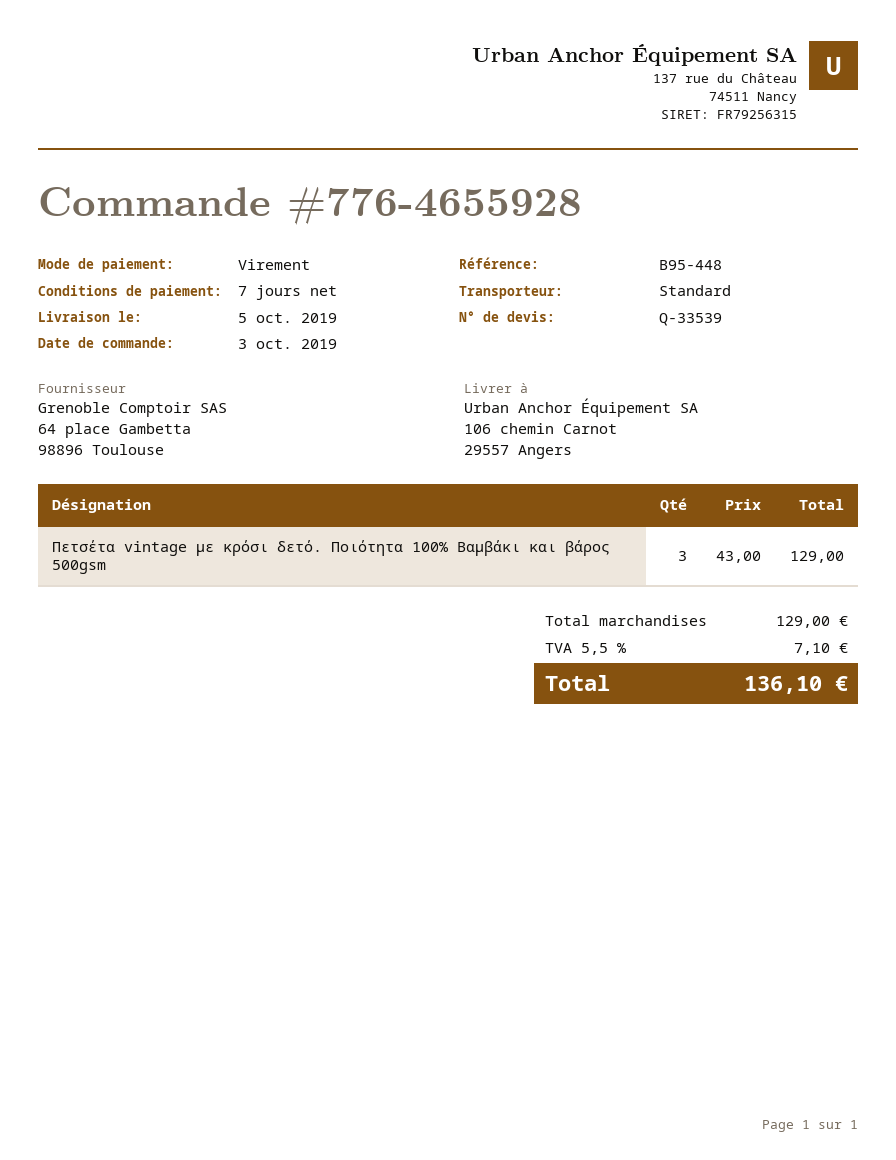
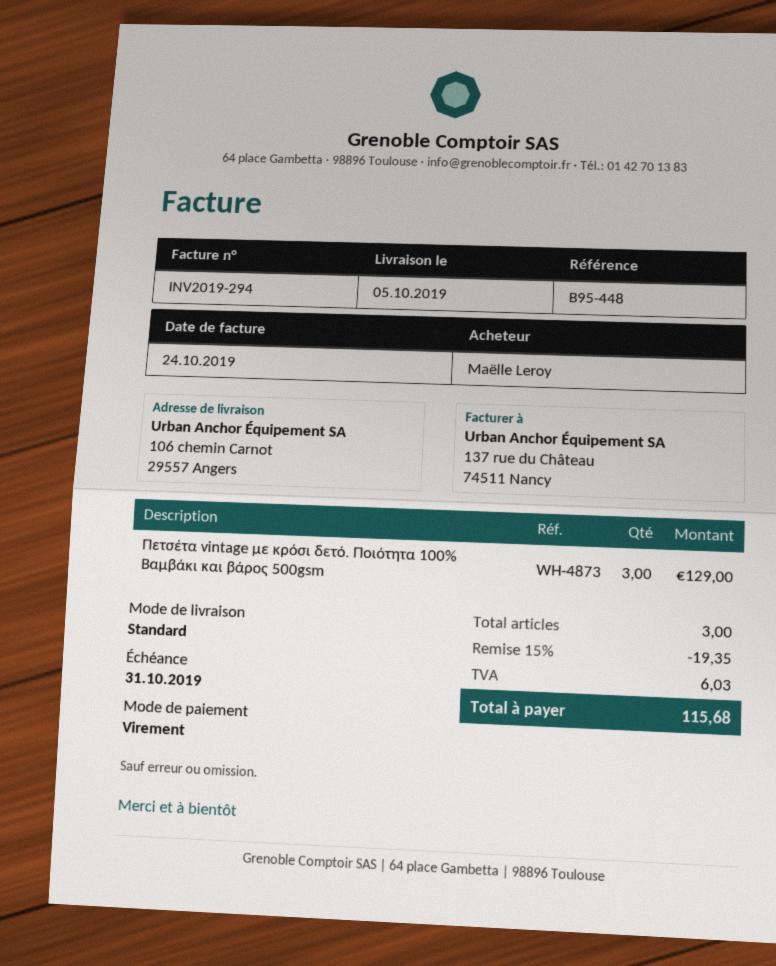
discount: none -> 15% = 19.35
tax: 7.10 -> 6.03
total: 136.10 -> 115.68

